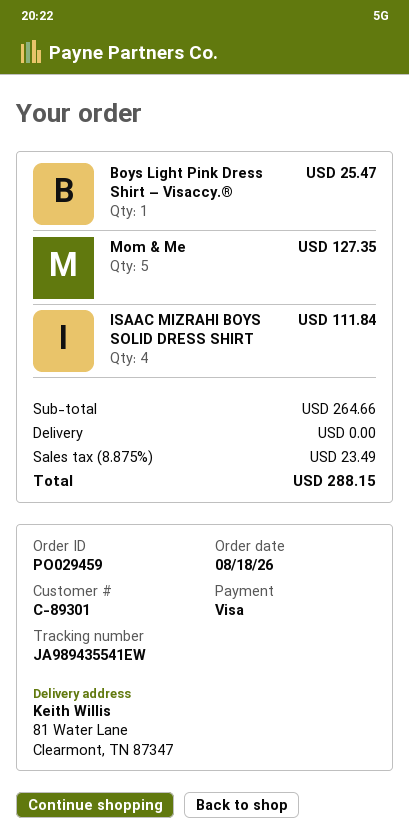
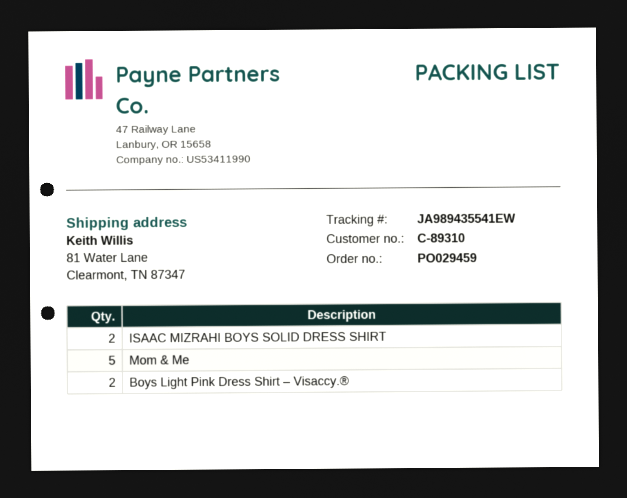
customer number: C-89301 -> C-89310
Boys Light Pink Dress Shirt – Visaccy.®: 1 -> 2
ISAAC MIZRAHI BOYS SOLID DRESS SHIRT: 4 -> 2

